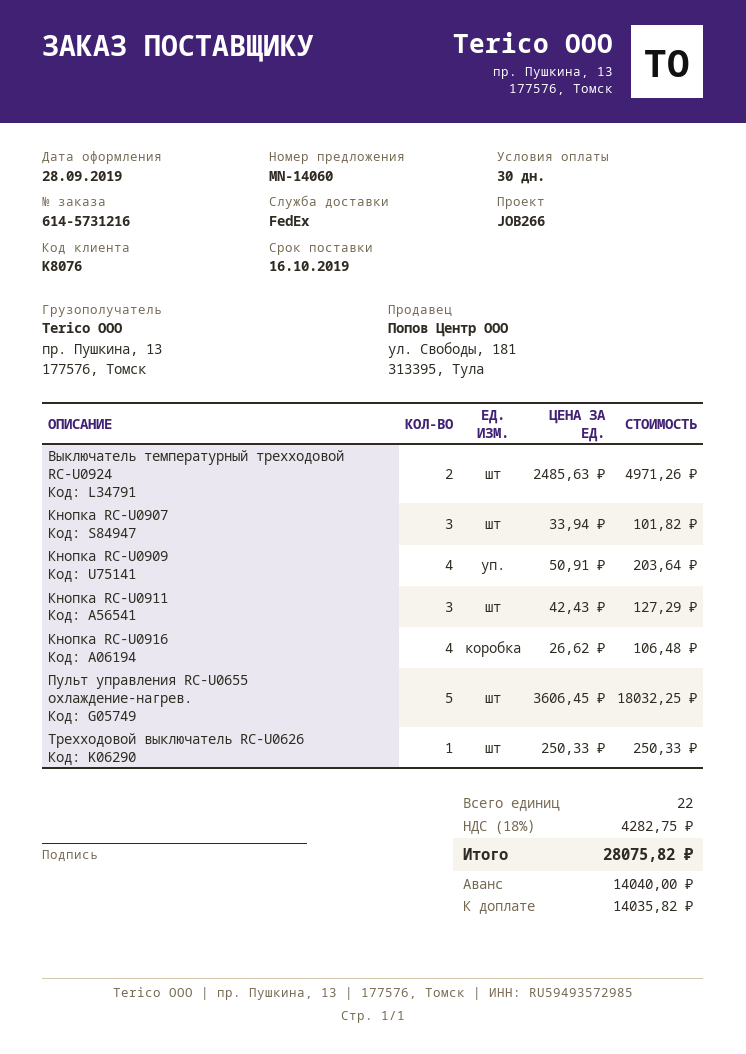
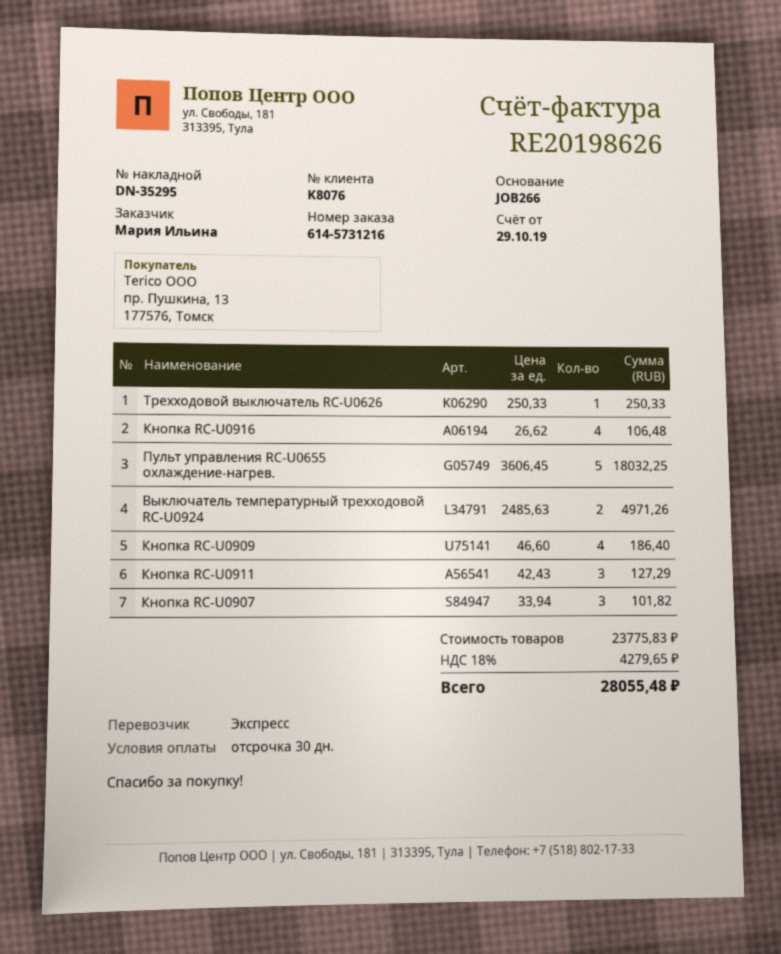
shipping method: FedEx -> express
Кнопка RC-U0909: 4 x 50.91 = 203.64 -> 4 x 46.60 = 186.40
tax: 18% = 4282.75 -> 18% = 4279.65
total: 28075.82 -> 28055.48

